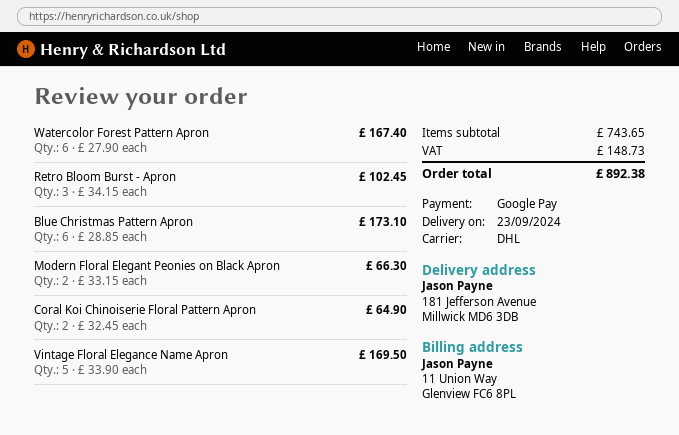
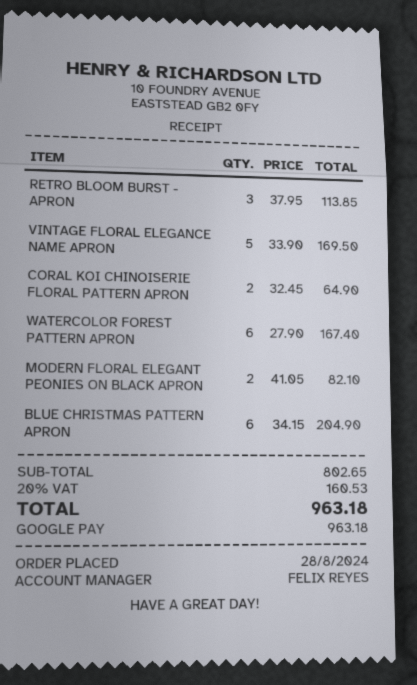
Retro Bloom Burst - Apron: 3 x 34.15 = 102.45 -> 3 x 37.95 = 113.85
Blue Christmas Pattern Apron: 6 x 28.85 = 173.10 -> 6 x 34.15 = 204.90
Modern Floral Elegant Peonies on Black Apron: 2 x 33.15 = 66.30 -> 2 x 41.05 = 82.10
subtotal: 743.65 -> 802.65
tax: 148.73 -> 160.53
total: 892.38 -> 963.18

